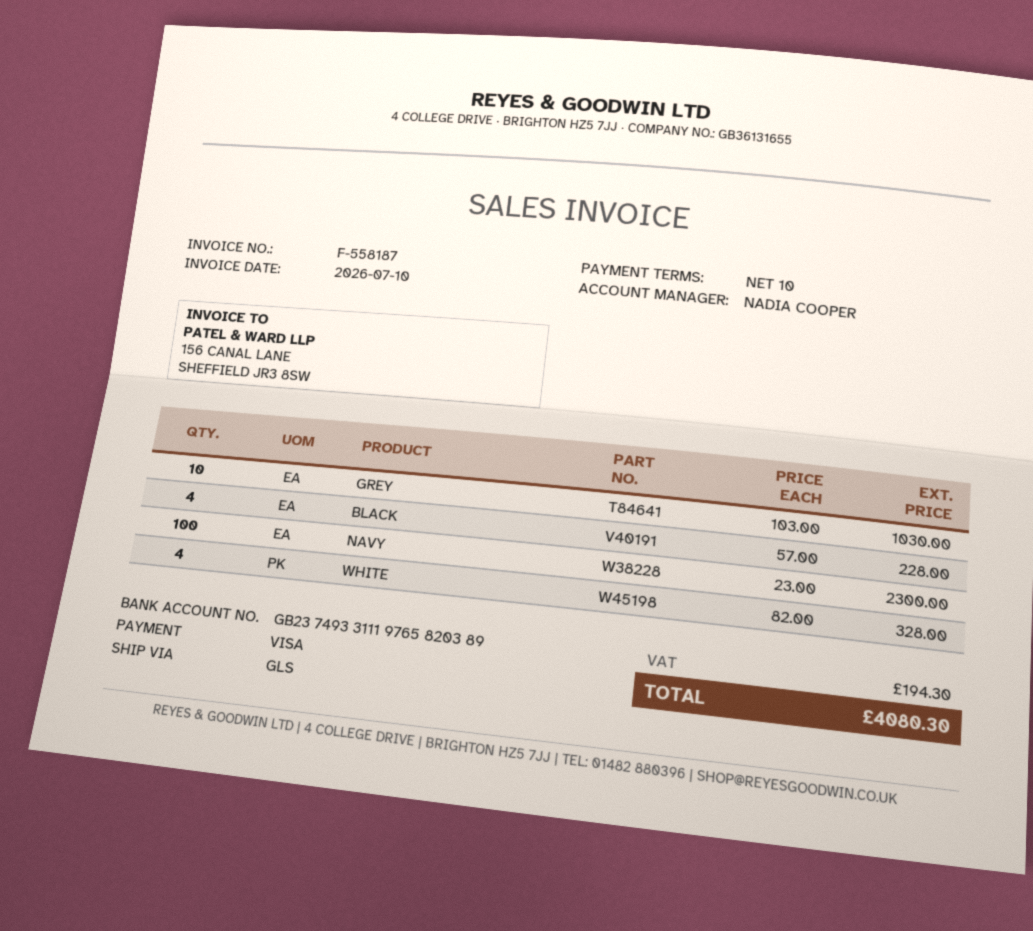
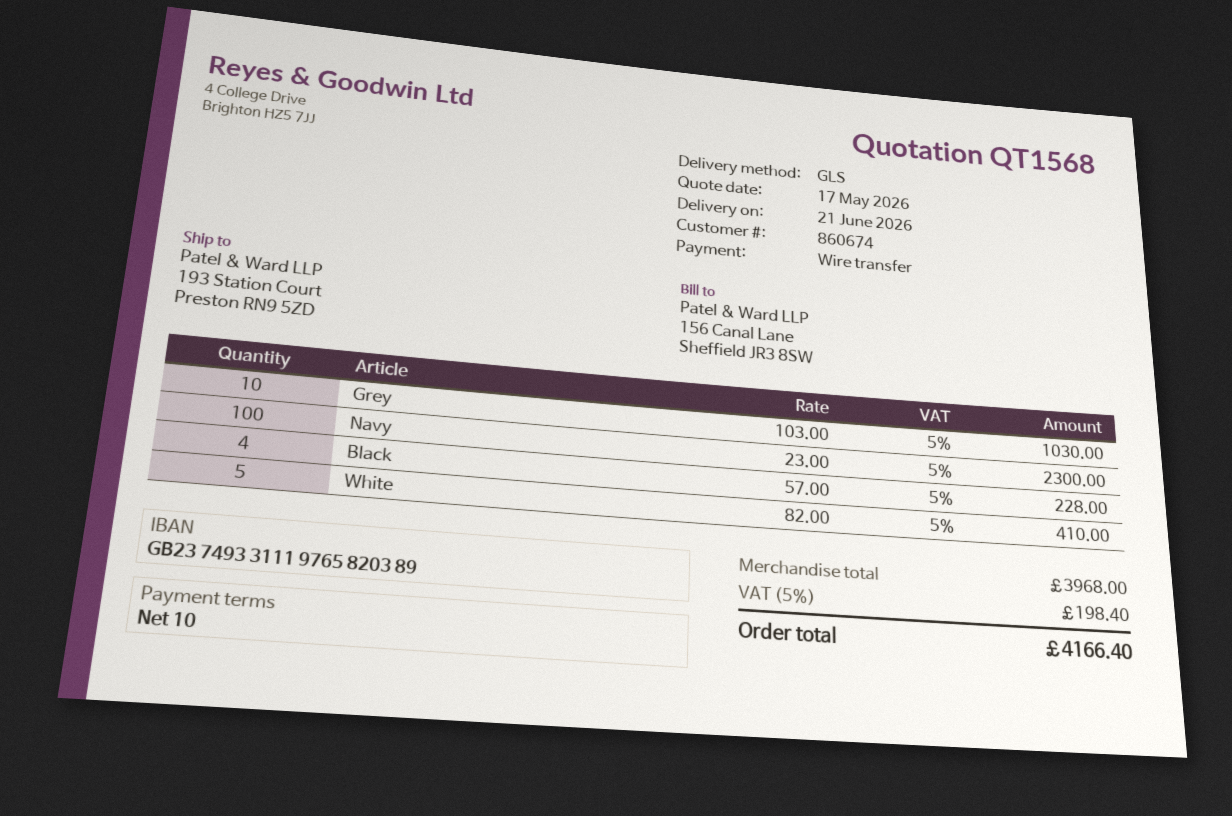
payment method: Visa -> bank transfer
WHITE: 4 x 82.00 = 328.00 -> 5 x 82.00 = 410.00
tax: 194.30 -> 198.40
total: 4080.30 -> 4166.40

